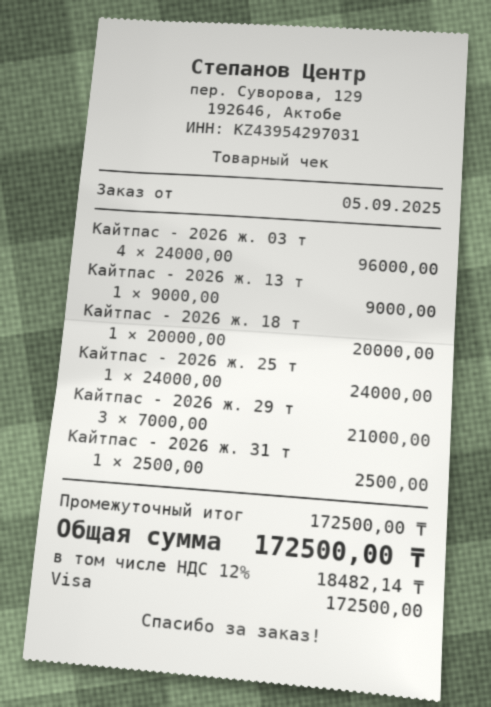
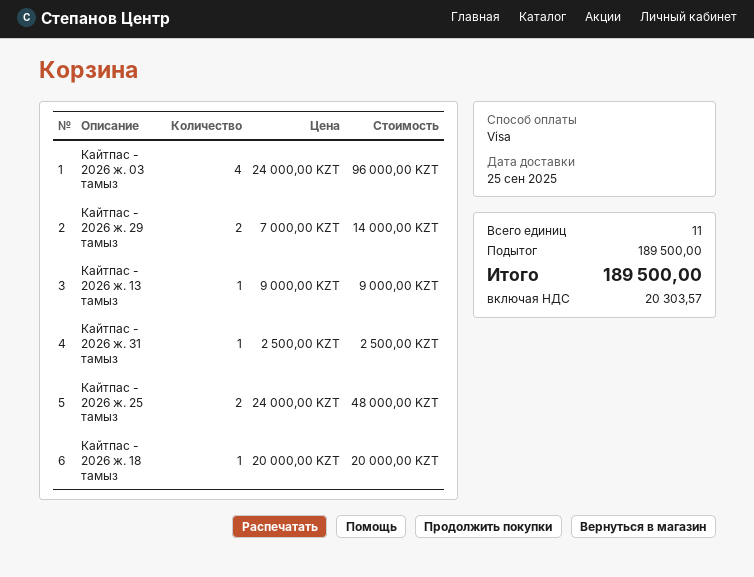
Кайтпас - 2026 ж. 25 т: 1 x 24000.00 = 24000.00 -> 2 x 24000.00 = 48000.00
Кайтпас - 2026 ж. 29 т: 3 x 7000.00 = 21000.00 -> 2 x 7000.00 = 14000.00
subtotal: 172500.00 -> 189500.00
tax: 18482.14 -> 20303.57
total: 172500.00 -> 189500.00

